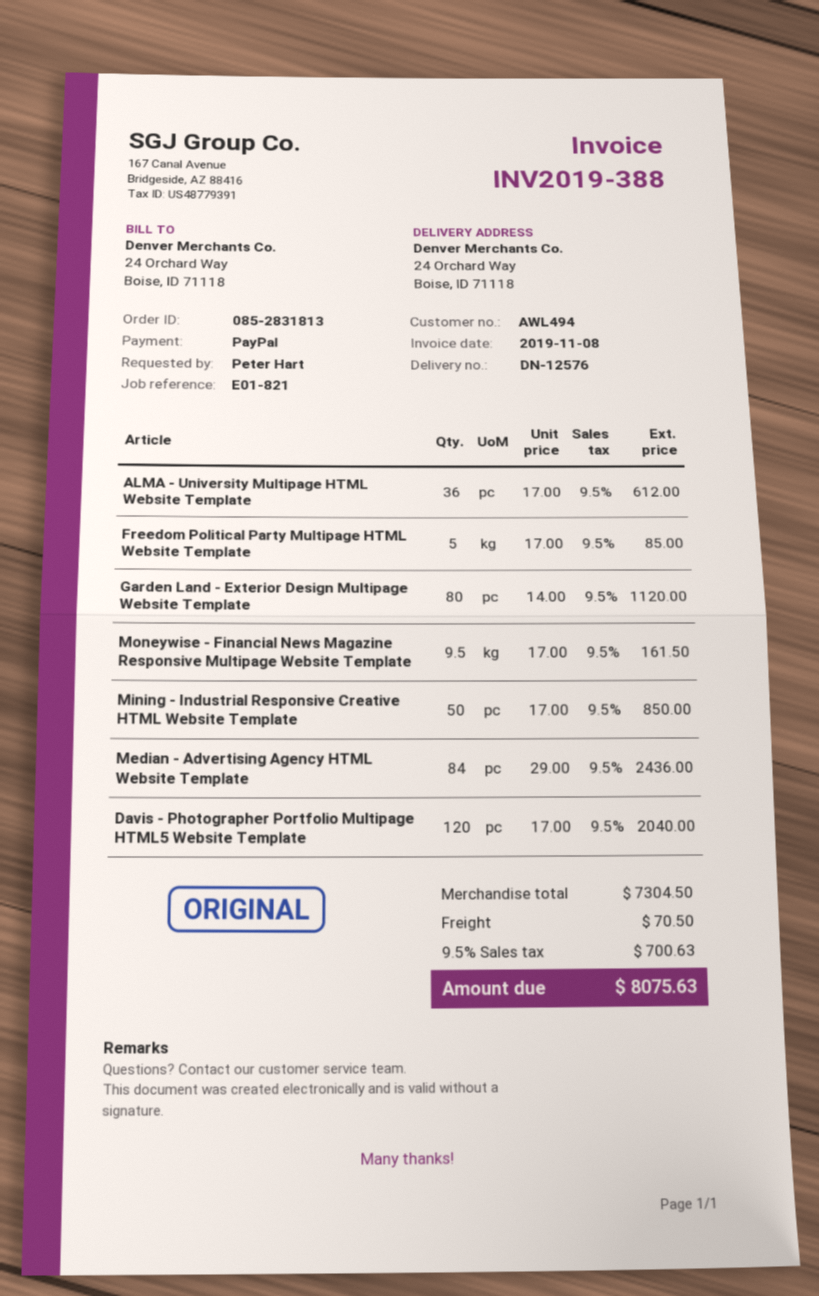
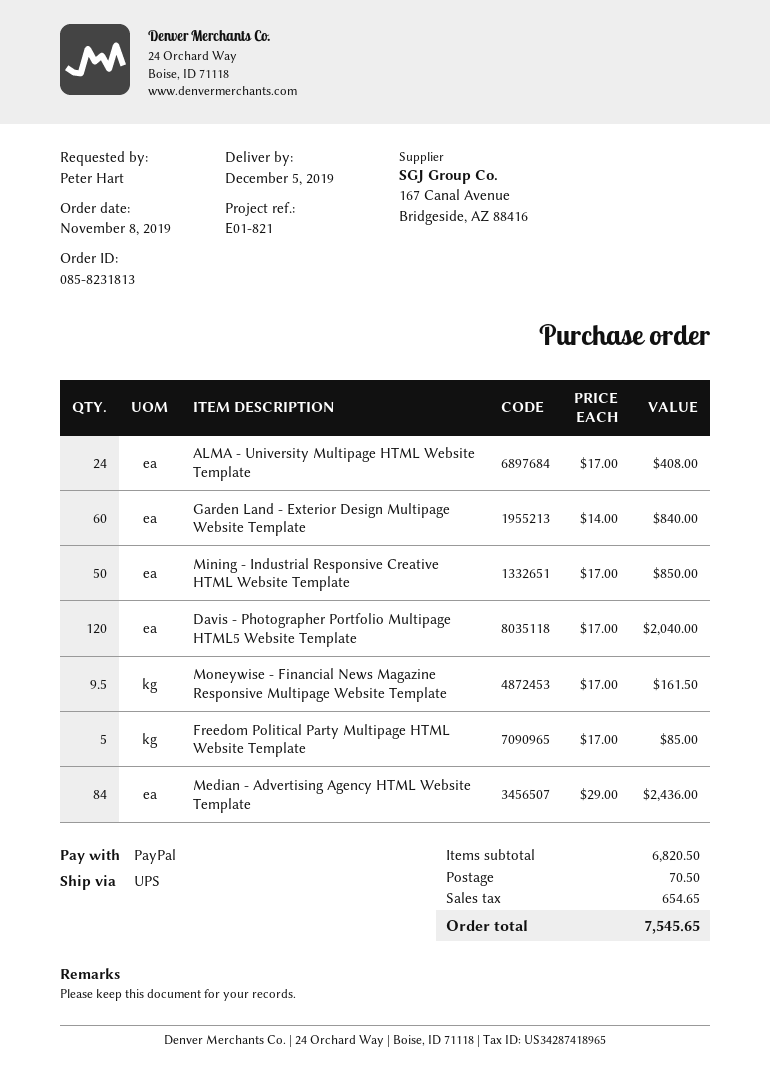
order number: 085-2831813 -> 085-8231813
ALMA - University Multipage HTML Website Template: 36 x 17.00 = 612.00 -> 24 x 17.00 = 408.00
Garden Land - Exterior Design Multipage Website Template: 80 x 14.00 = 1120.00 -> 60 x 14.00 = 840.00
subtotal: 7304.50 -> 6820.50
tax: 700.63 -> 654.65
total: 8075.63 -> 7545.65

